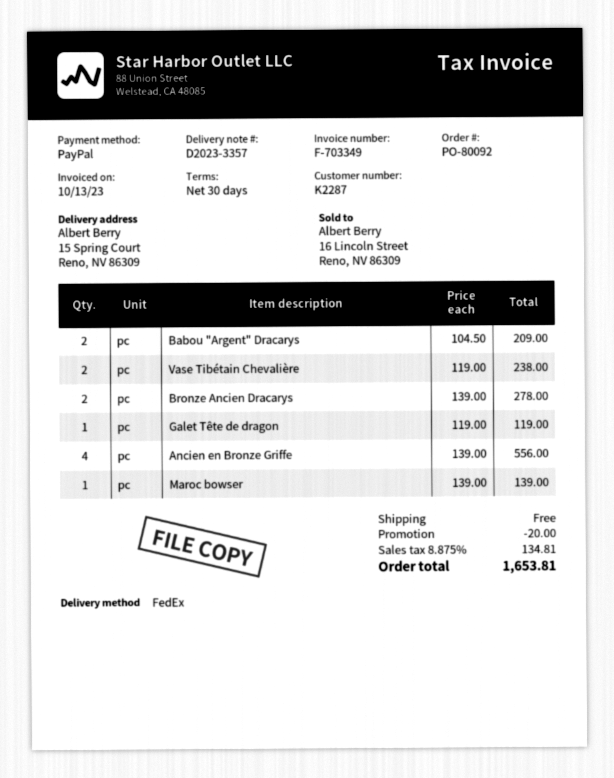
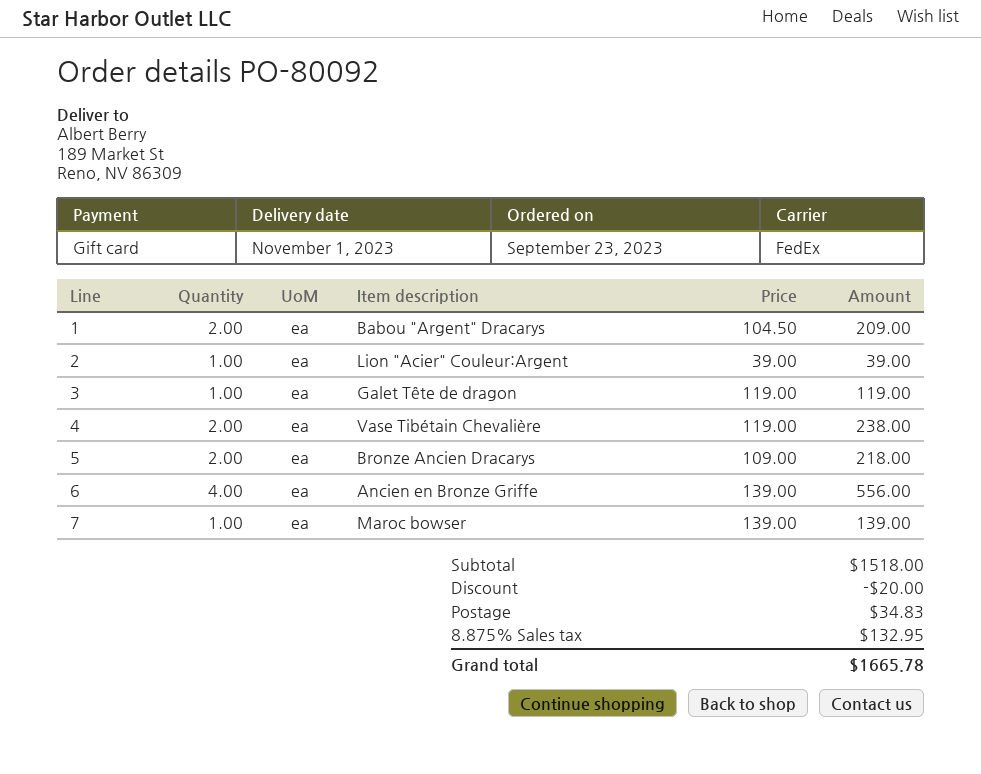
payment method: PayPal -> gift card
ship to: 15 Spring Court, Reno, NV 86309 -> 189 Market St, Reno, NV 86309
Bronze Ancien Dracarys: 2 x 139.00 = 278.00 -> 2 x 109.00 = 218.00
Lion "Acier" Couleur:Argent: none -> 1 x 39.00 = 39.00
shipping: 0.00 -> 34.83
tax: 8.875% = 134.81 -> 8.875% = 132.95
total: 1653.81 -> 1665.78

